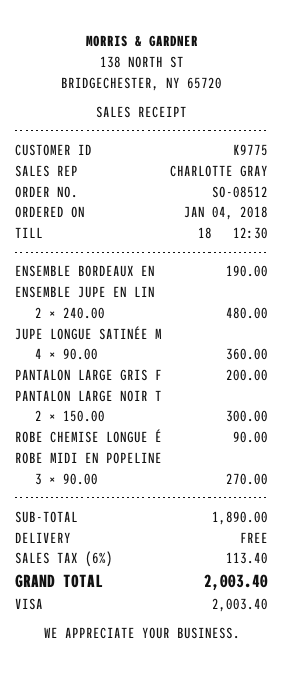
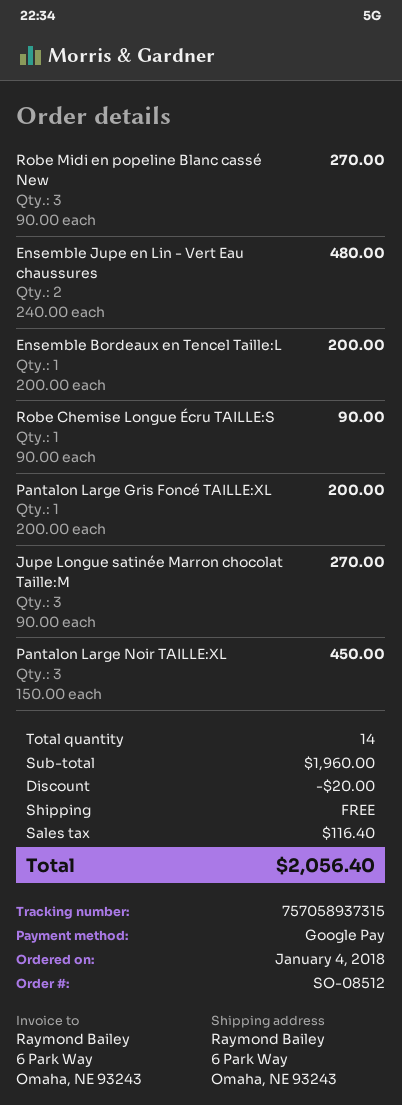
payment method: Visa -> Google Pay
ENSEMBLE BORDEAUX EN: 1 x 190.00 = 190.00 -> 1 x 200.00 = 200.00
JUPE LONGUE SATINÉE M: 4 x 90.00 = 360.00 -> 3 x 90.00 = 270.00
PANTALON LARGE NOIR T: 2 x 150.00 = 300.00 -> 3 x 150.00 = 450.00
subtotal: 1890.00 -> 1960.00
discount: none -> 20.00
tax: 113.40 -> 116.40
total: 2003.40 -> 2056.40

